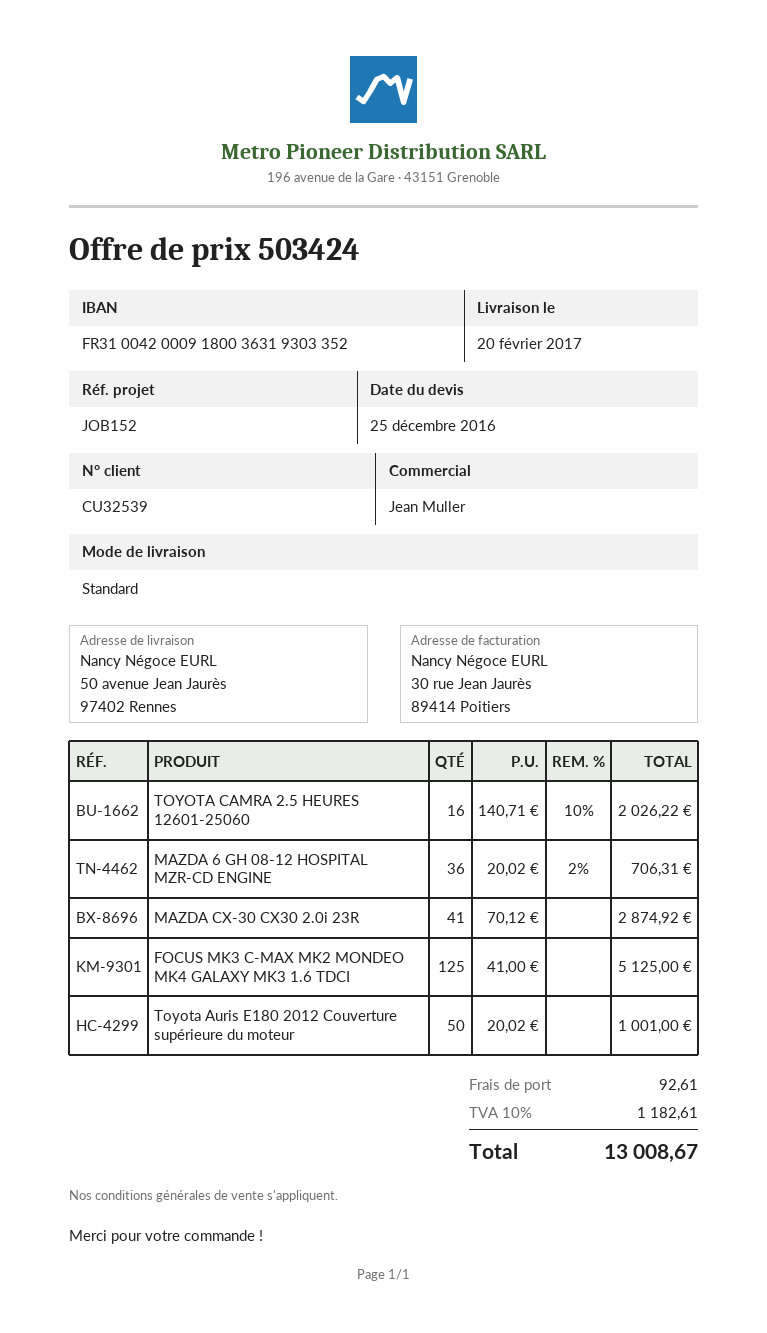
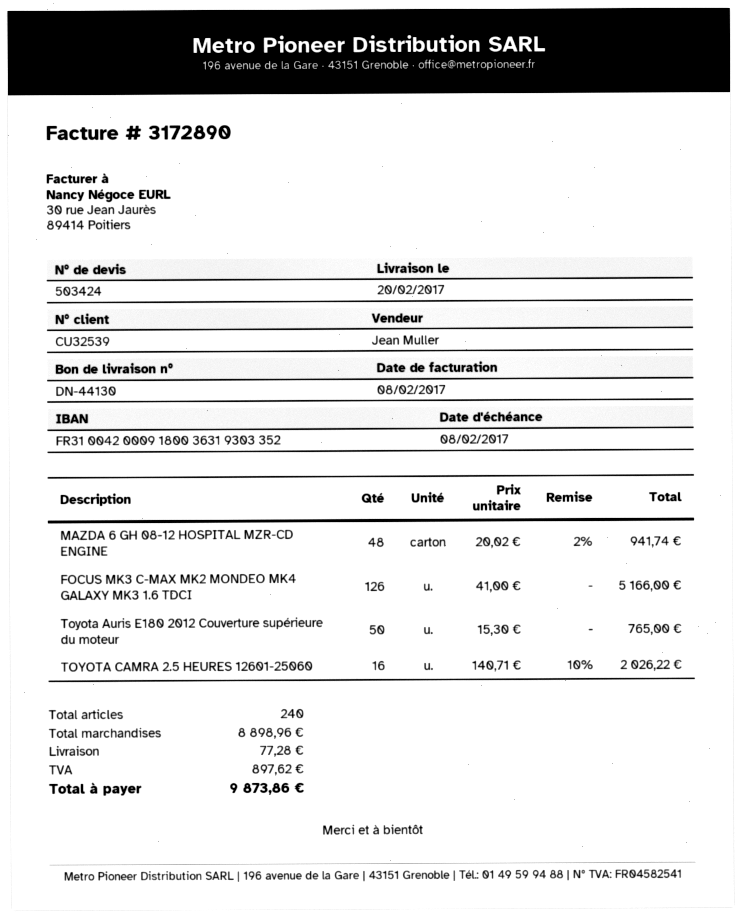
MAZDA 6 GH 08-12 HOSPITAL MZR-CD ENGINE: 36 x 20.02 - 2% = 706.31 -> 48 x 20.02 - 2% = 941.74
MAZDA CX-30 CX30 2.0i 23R: 41 x 70.12 = 2874.92 -> none
FOCUS MK3 C-MAX MK2 MONDEO MK4 GALAXY MK3 1.6 TDCI: 125 x 41.00 = 5125.00 -> 126 x 41.00 = 5166.00
Toyota Auris E180 2012 Couverture supérieure du moteur: 50 x 20.02 = 1001.00 -> 50 x 15.30 = 765.00
shipping: 92.61 -> 77.28
tax: 1182.61 -> 897.62
total: 13008.67 -> 9873.86

